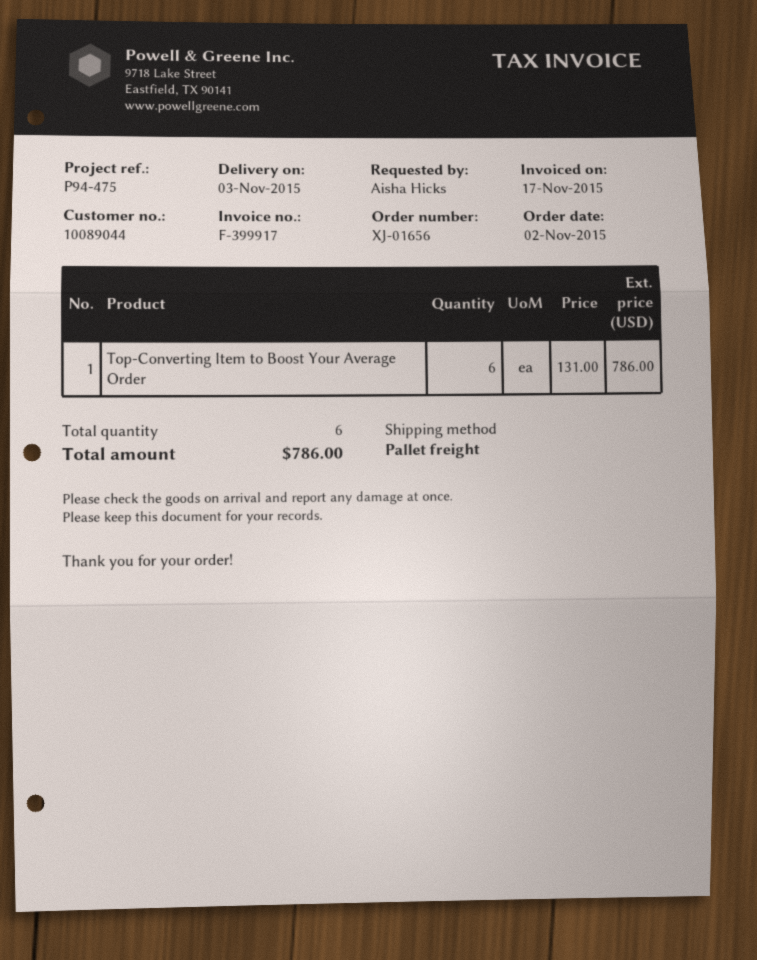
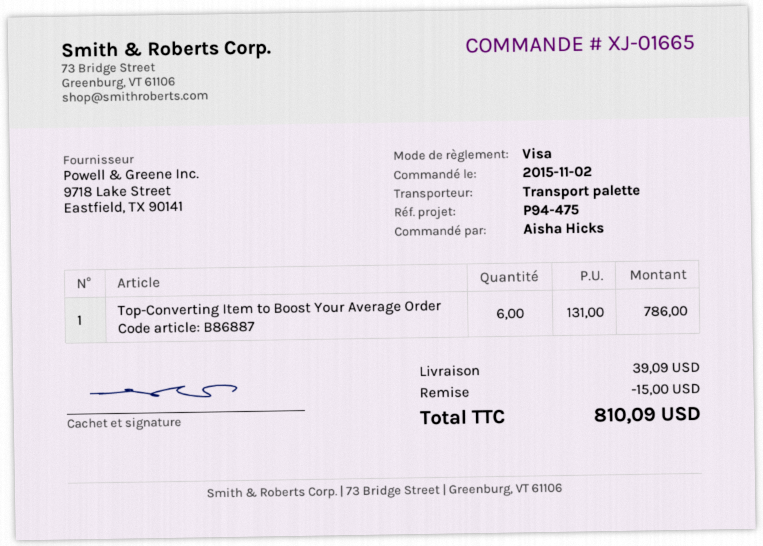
order number: XJ-01656 -> XJ-01665
discount: none -> 15.00
shipping: none -> 39.09
total: 786.00 -> 810.09

